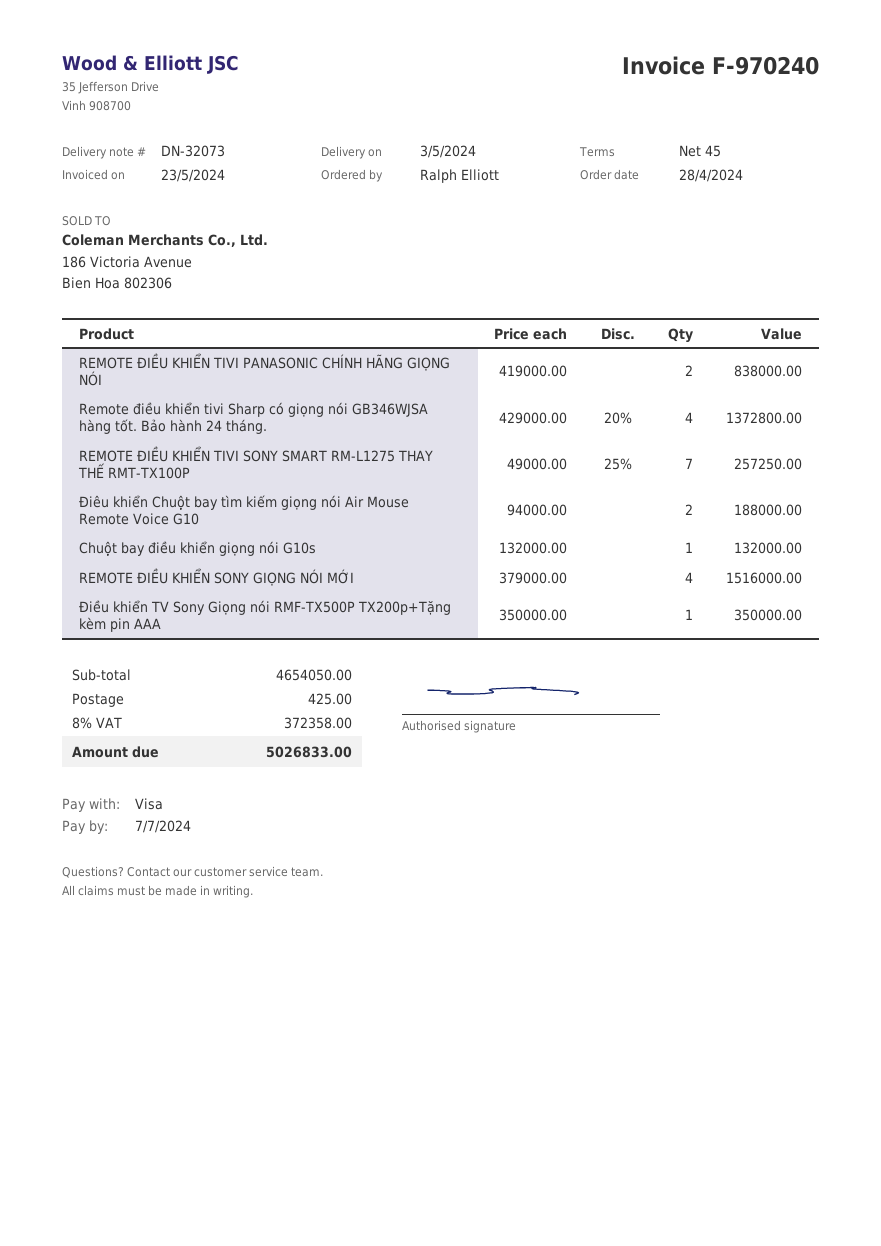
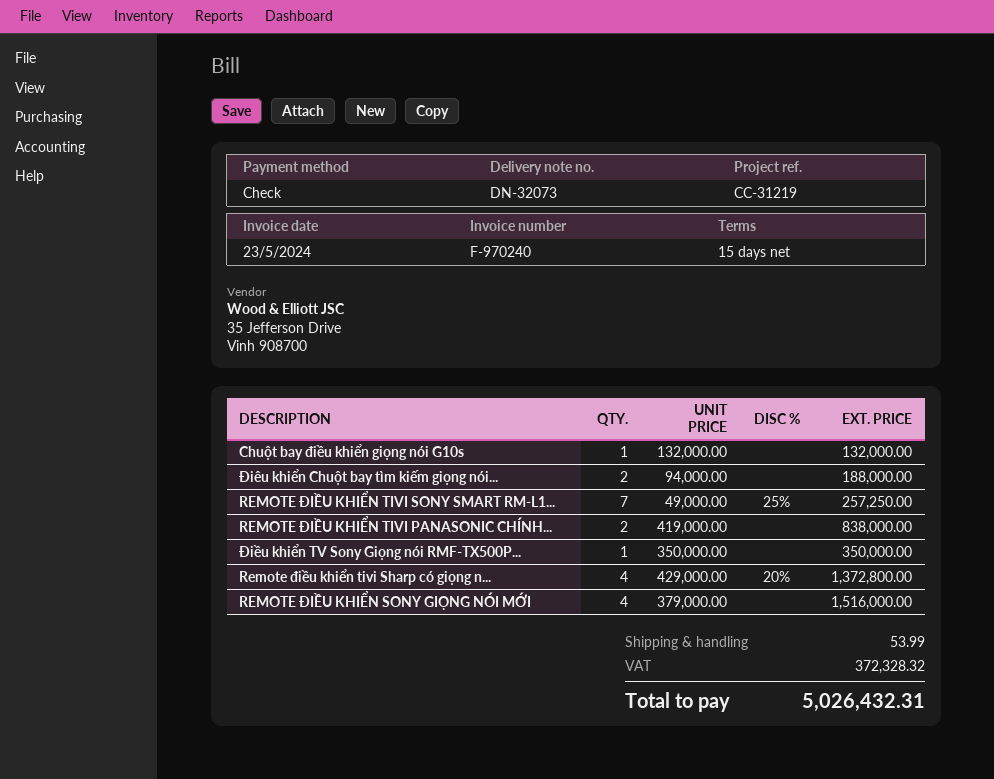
payment terms: 45 days -> 15 days
payment method: Visa -> cheque
shipping: 425.00 -> 53.99
tax: 372358.00 -> 372328.32
total: 5026833.00 -> 5026432.31

